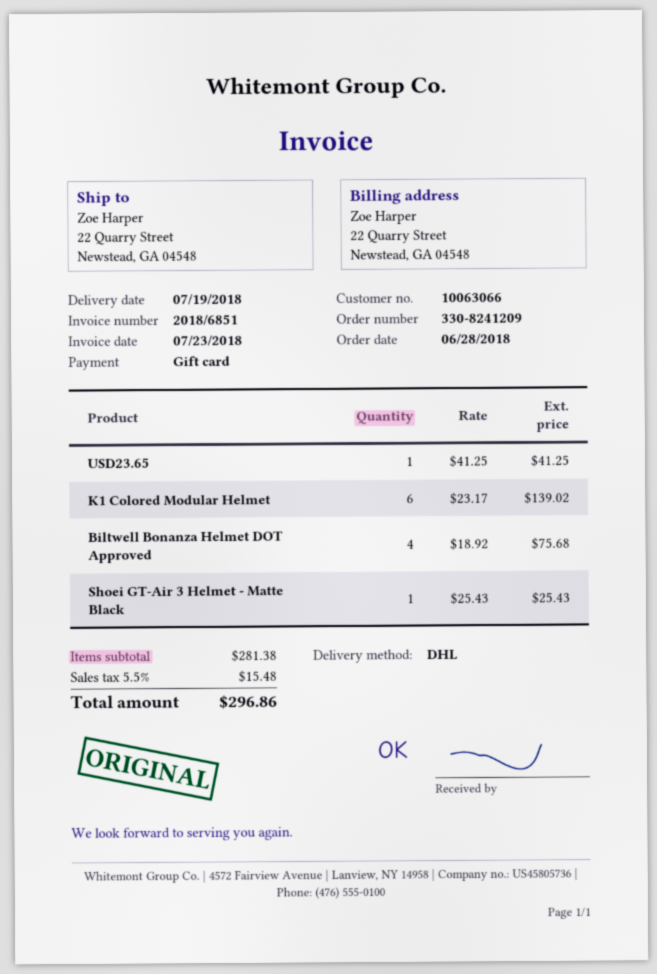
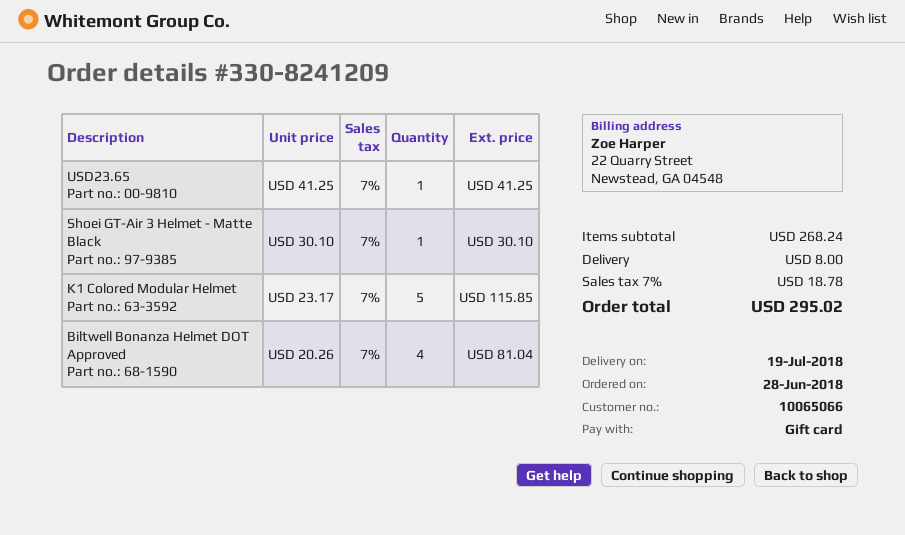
customer number: 10063066 -> 10065066
K1 Colored Modular Helmet: 6 x 23.17 = 139.02 -> 5 x 23.17 = 115.85
Biltwell Bonanza Helmet DOT Approved: 4 x 18.92 = 75.68 -> 4 x 20.26 = 81.04
Shoei GT-Air 3 Helmet - Matte Black: 1 x 25.43 = 25.43 -> 1 x 30.10 = 30.10
subtotal: 281.38 -> 268.24
shipping: none -> 8.00
tax: 5.5% = 15.48 -> 7% = 18.78
total: 296.86 -> 295.02

